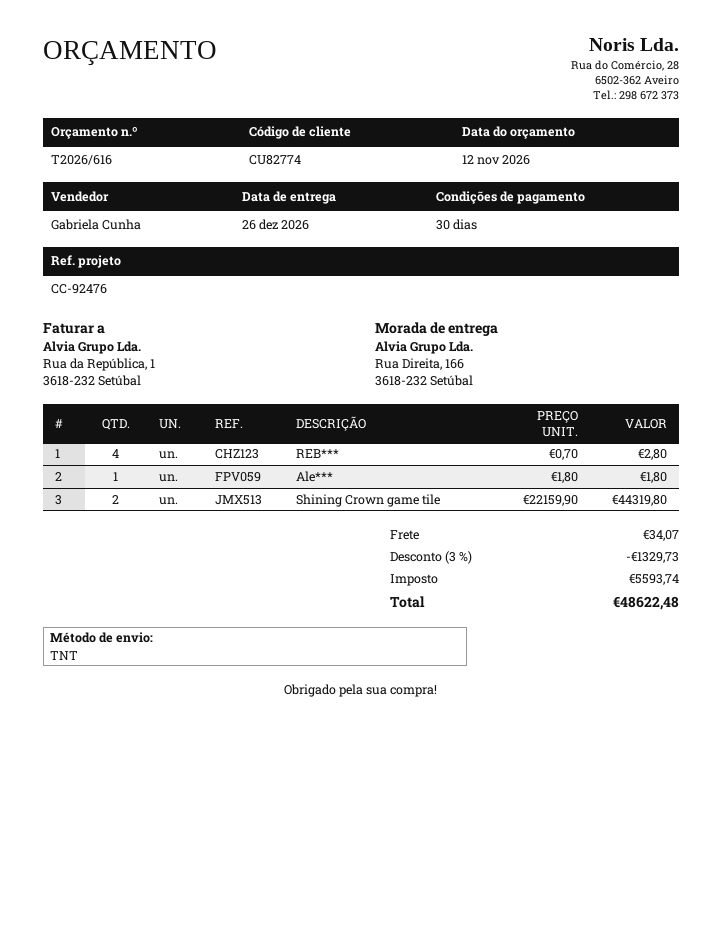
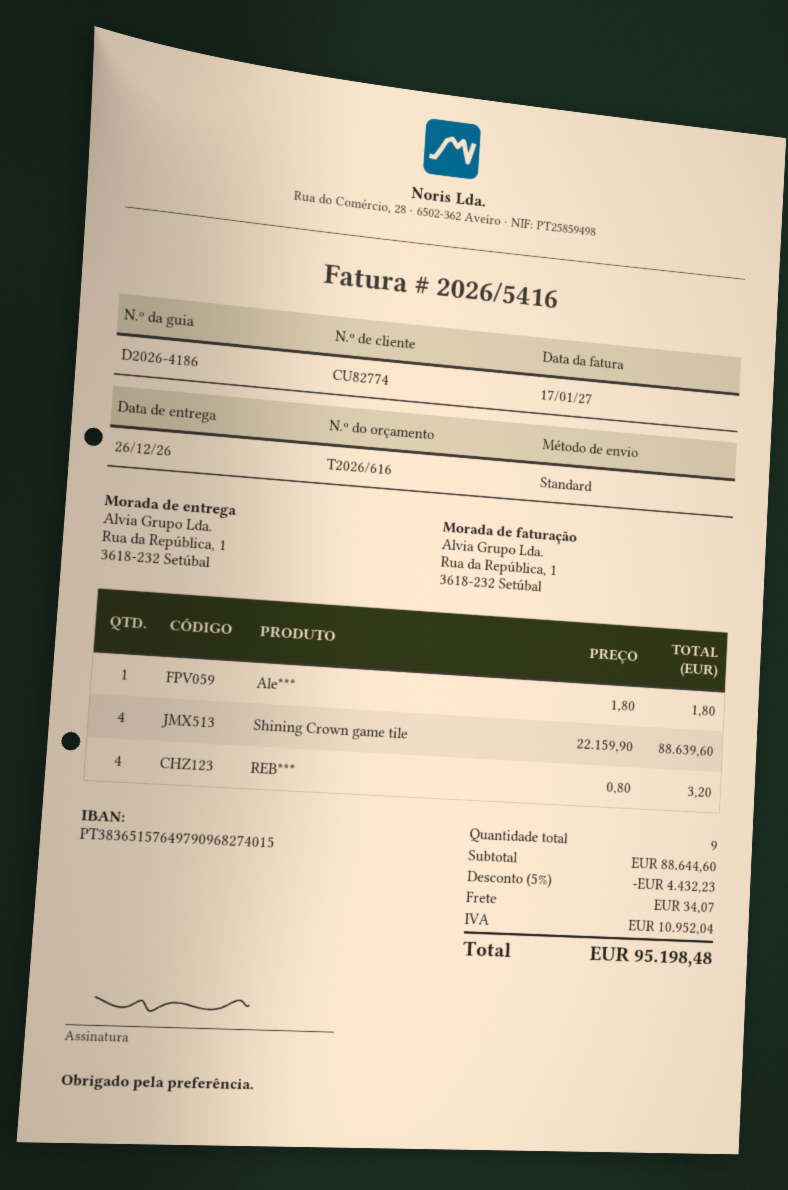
shipping method: TNT -> standard
ship to: Rua Direita, 166, 3618-232 Setúbal -> Rua da República, 1, 3618-232 Setúbal
REB***: 4 x 0.70 = 2.80 -> 4 x 0.80 = 3.20
Shining Crown game tile: 2 x 22159.90 = 44319.80 -> 4 x 22159.90 = 88639.60
discount: 3% = 1329.73 -> 5% = 4432.23
tax: 5593.74 -> 10952.04
total: 48622.48 -> 95198.48

